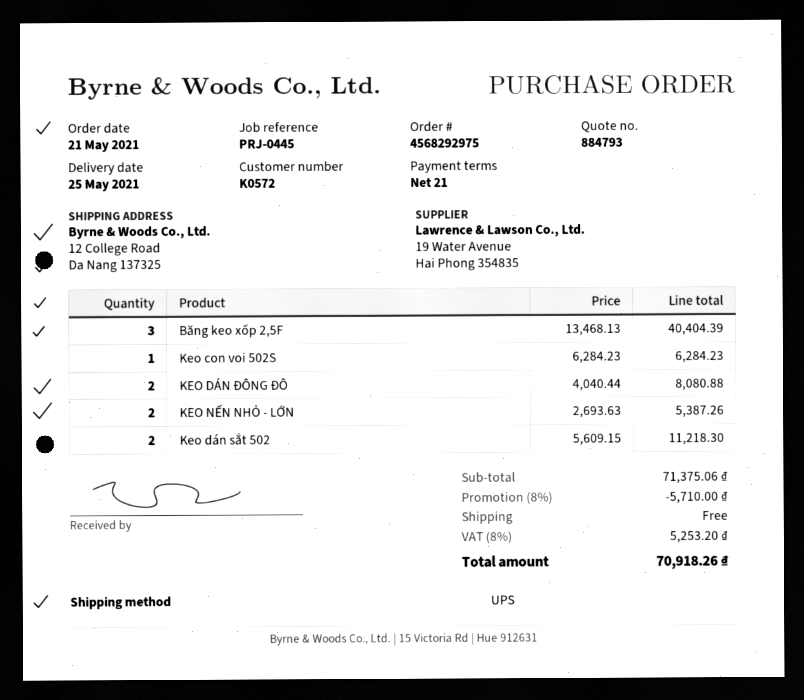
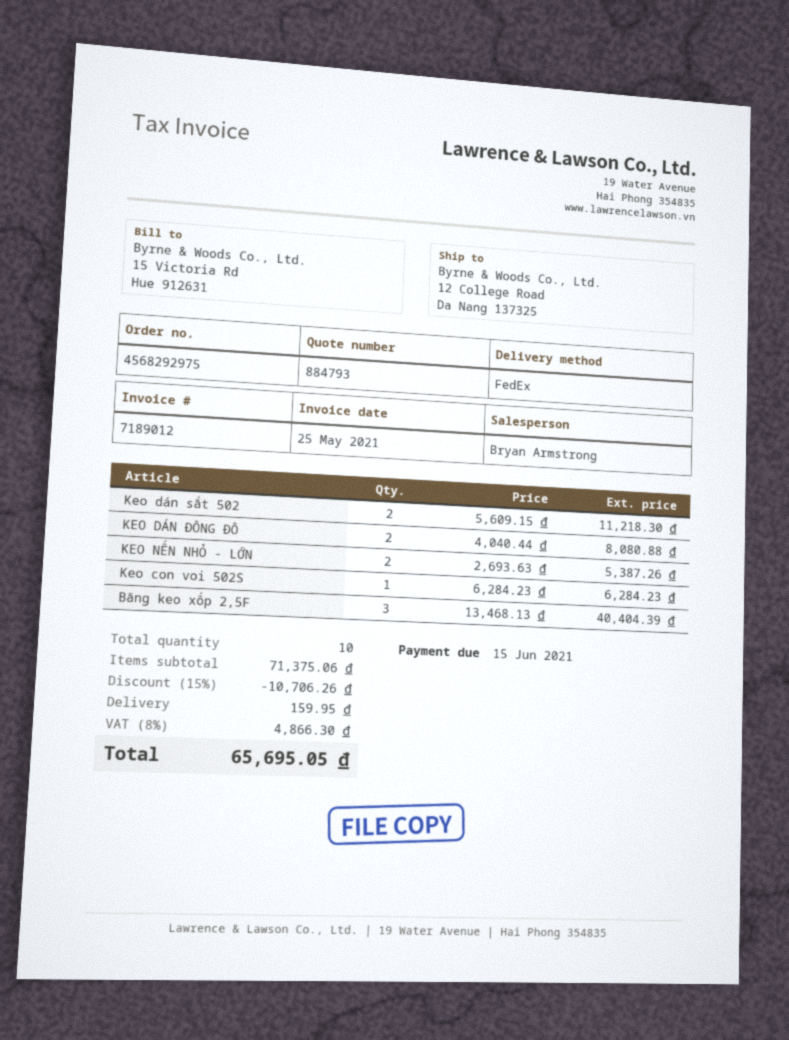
shipping method: UPS -> FedEx
discount: 8% = 5710.00 -> 15% = 10706.26
shipping: 0.00 -> 159.95
tax: 8% = 5253.20 -> 8% = 4866.30
total: 70918.26 -> 65695.05

